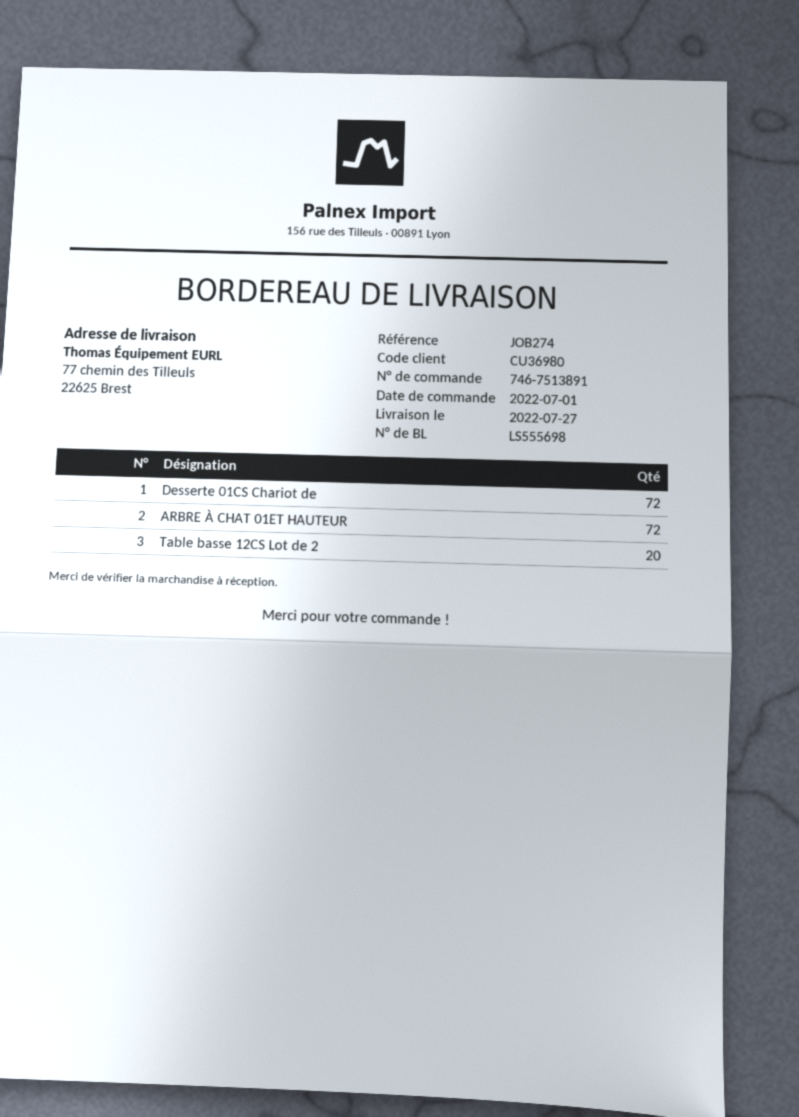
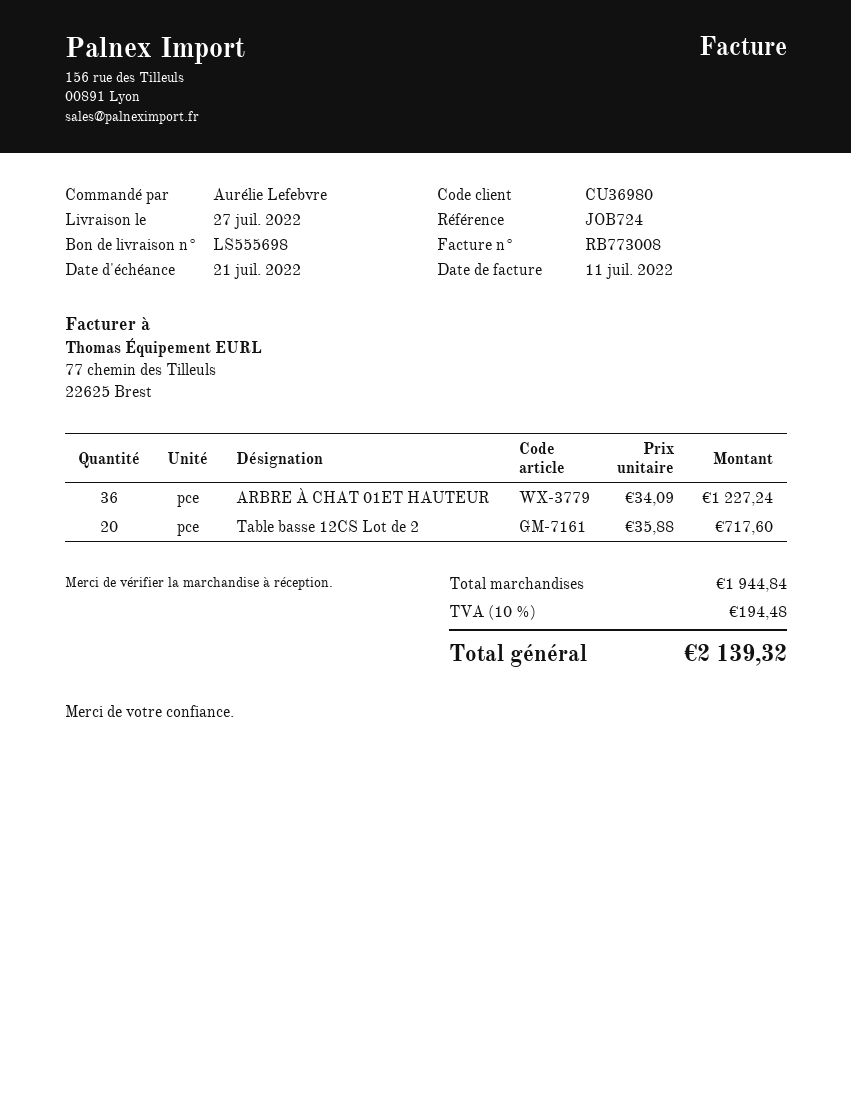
reference: JOB274 -> JOB724
Desserte 01CS Chariot de: 72 -> none
ARBRE À CHAT 01ET HAUTEUR: 72 -> 36

